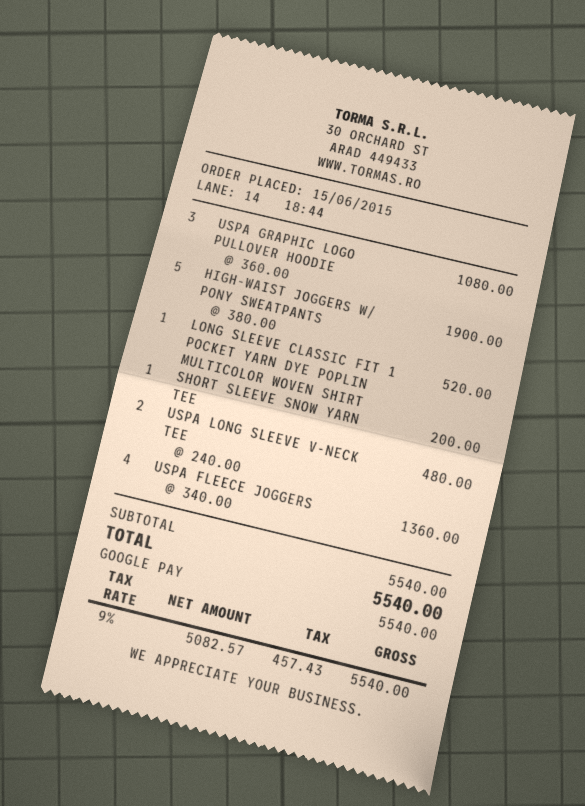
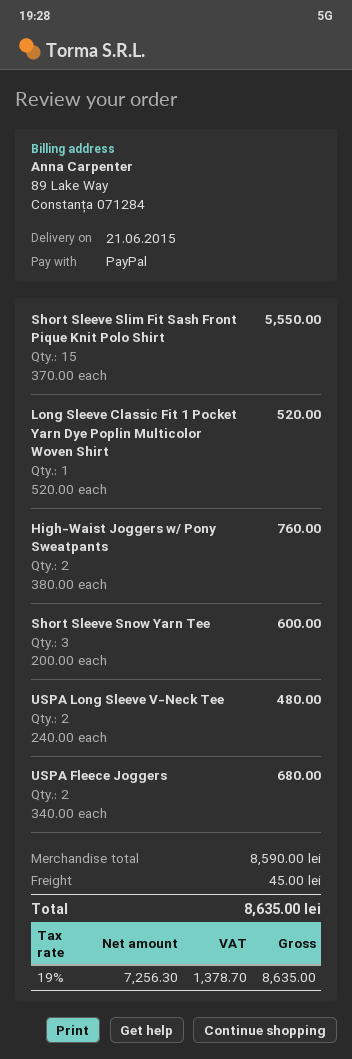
payment method: Google Pay -> PayPal
USPA GRAPHIC LOGO PULLOVER HOODIE: 3 x 360.00 = 1080.00 -> none
HIGH-WAIST JOGGERS W/ PONY SWEATPANTS: 5 x 380.00 = 1900.00 -> 2 x 380.00 = 760.00
SHORT SLEEVE SNOW YARN TEE: 1 x 200.00 = 200.00 -> 3 x 200.00 = 600.00
USPA FLEECE JOGGERS: 4 x 340.00 = 1360.00 -> 2 x 340.00 = 680.00
Short Sleeve Slim Fit Sash Front Pique Knit Polo Shirt: none -> 15 x 370.00 = 5550.00
subtotal: 5540.00 -> 8590.00
shipping: none -> 45.00
net: 5082.57 -> 7256.30
tax: 9% = 457.43 -> 19% = 1378.70
total: 5540.00 -> 8635.00

